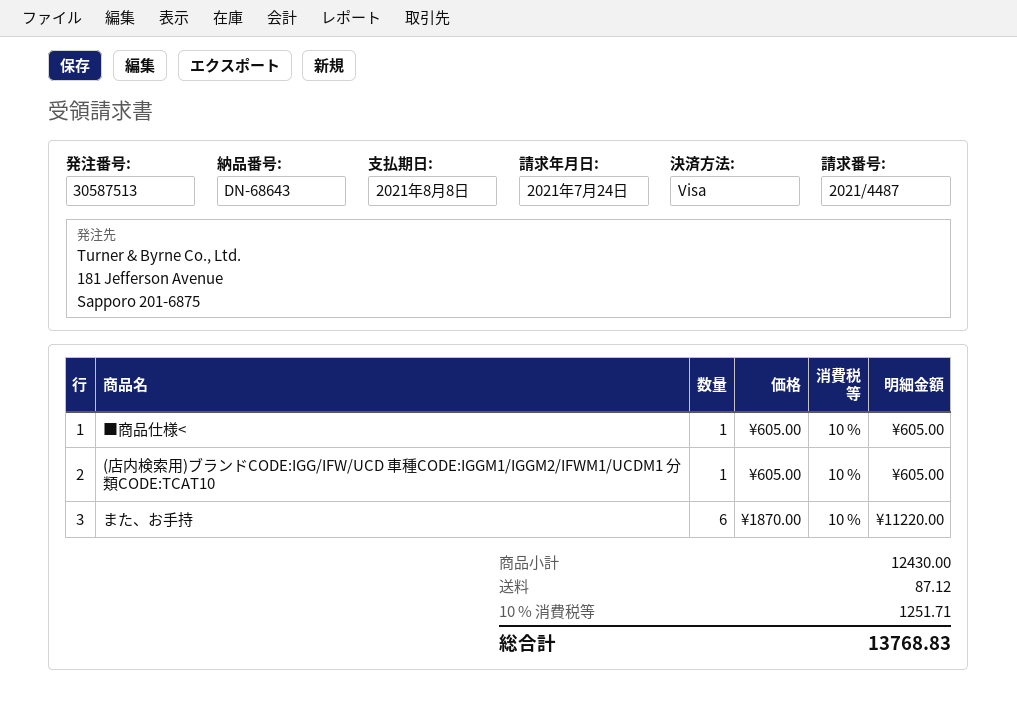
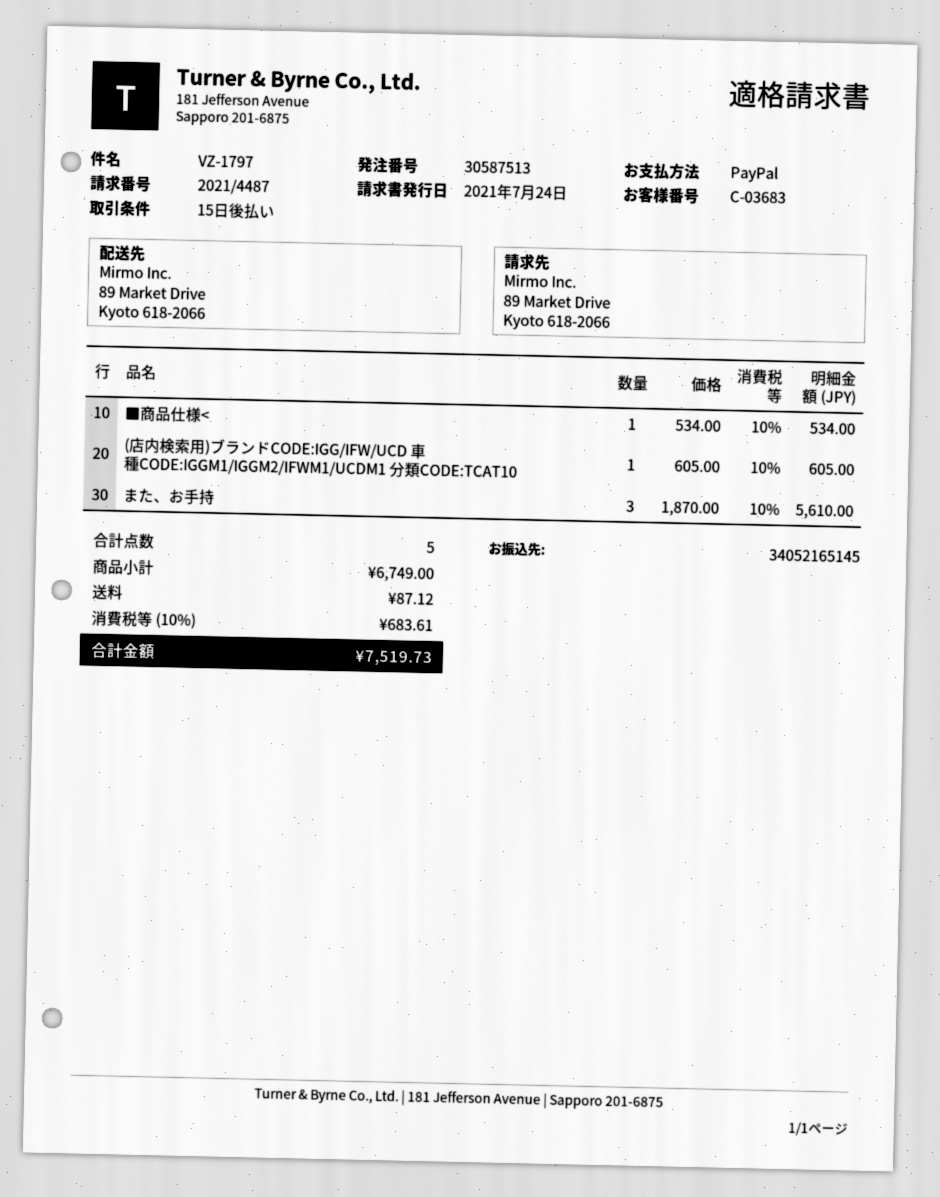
payment method: Visa -> PayPal
■商品仕様<: 1 x 605.00 = 605.00 -> 1 x 534.00 = 534.00
また、お手持: 6 x 1870.00 = 11220.00 -> 3 x 1870.00 = 5610.00
subtotal: 12430.00 -> 6749.00
tax: 10% = 1251.71 -> 10% = 683.61
total: 13768.83 -> 7519.73

